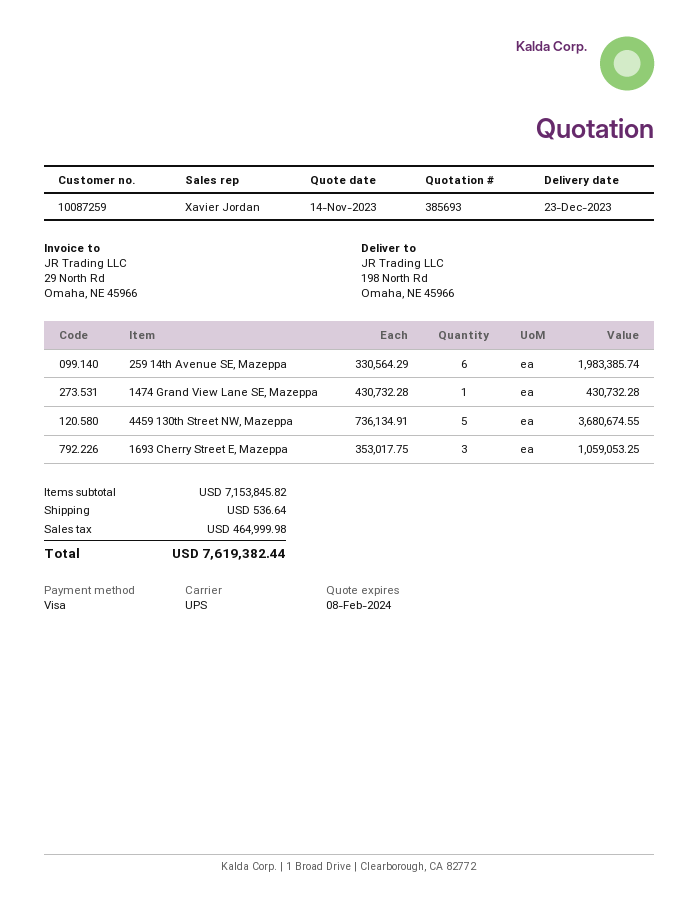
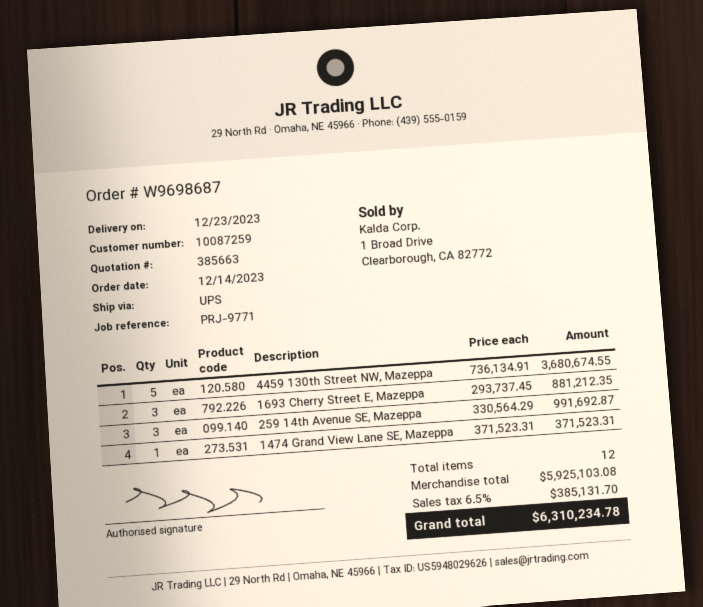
quote number: 385693 -> 385663
259 14th Avenue SE, Mazeppa: 6 x 330564.29 = 1983385.74 -> 3 x 330564.29 = 991692.87
1474 Grand View Lane SE, Mazeppa: 1 x 430732.28 = 430732.28 -> 1 x 371523.31 = 371523.31
1693 Cherry Street E, Mazeppa: 3 x 353017.75 = 1059053.25 -> 3 x 293737.45 = 881212.35
subtotal: 7153845.82 -> 5925103.08
shipping: 536.64 -> none
tax: 464999.98 -> 385131.70
total: 7619382.44 -> 6310234.78

